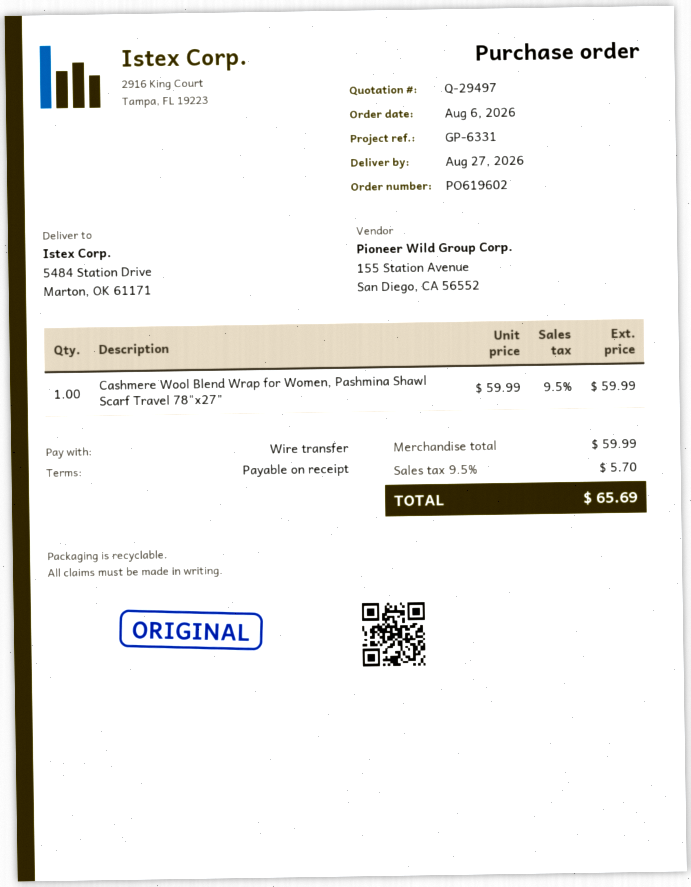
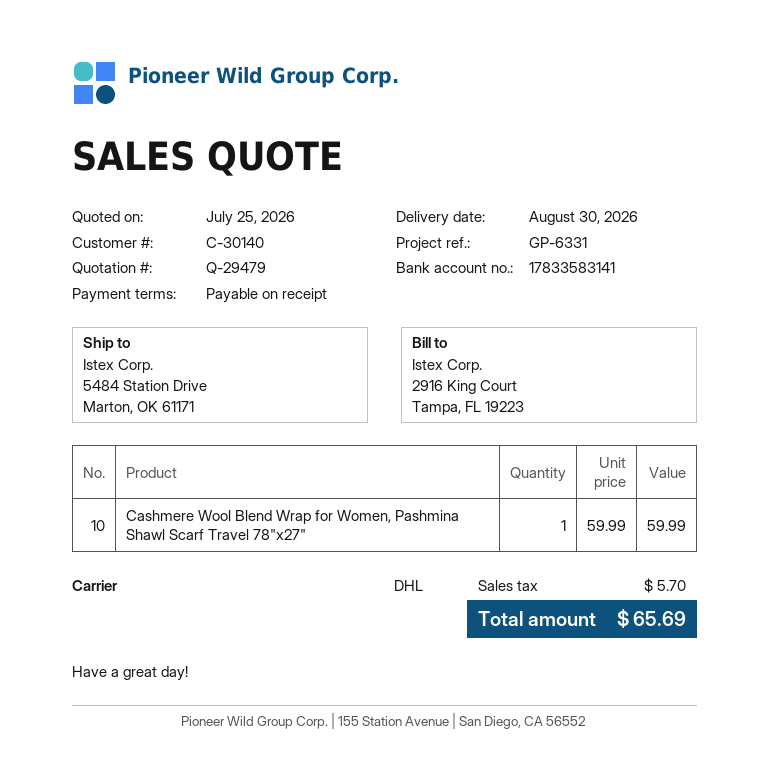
quote number: Q-29497 -> Q-29479
delivery date: 2026-08-27 -> 2026-08-30

